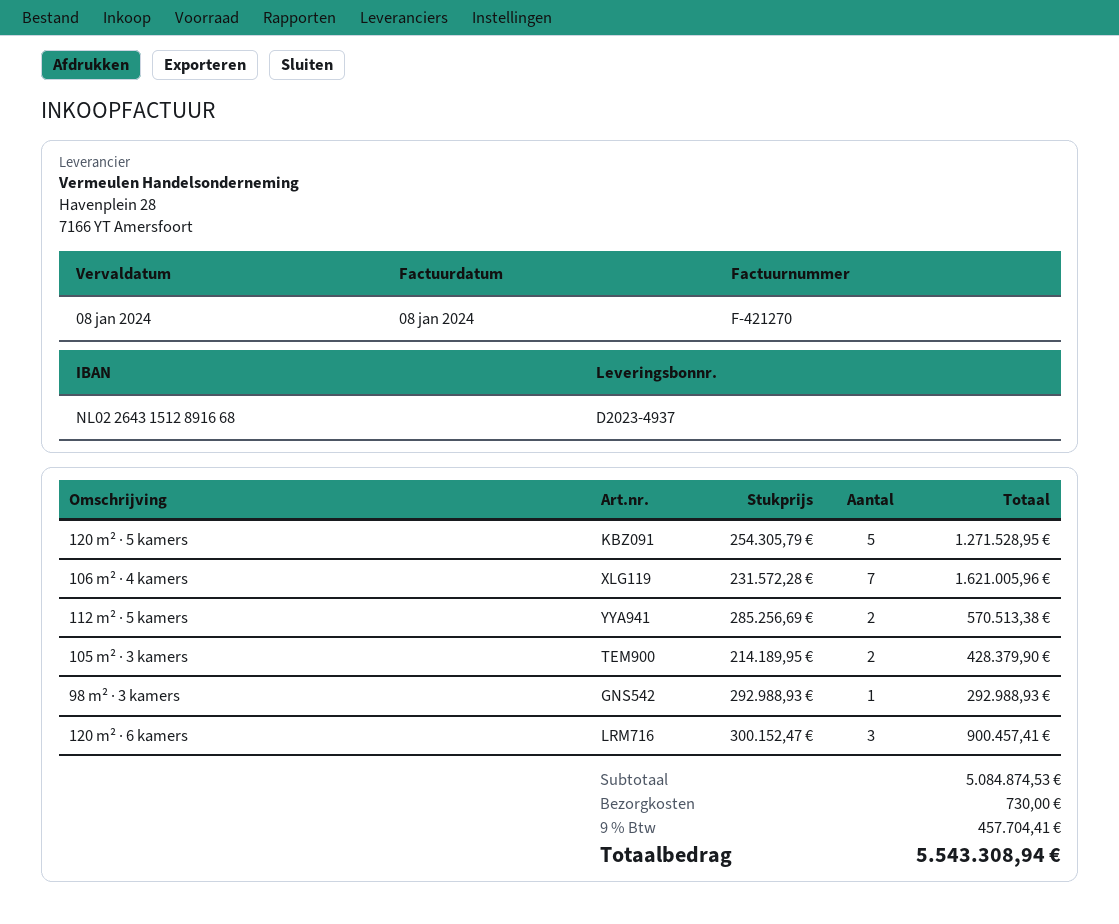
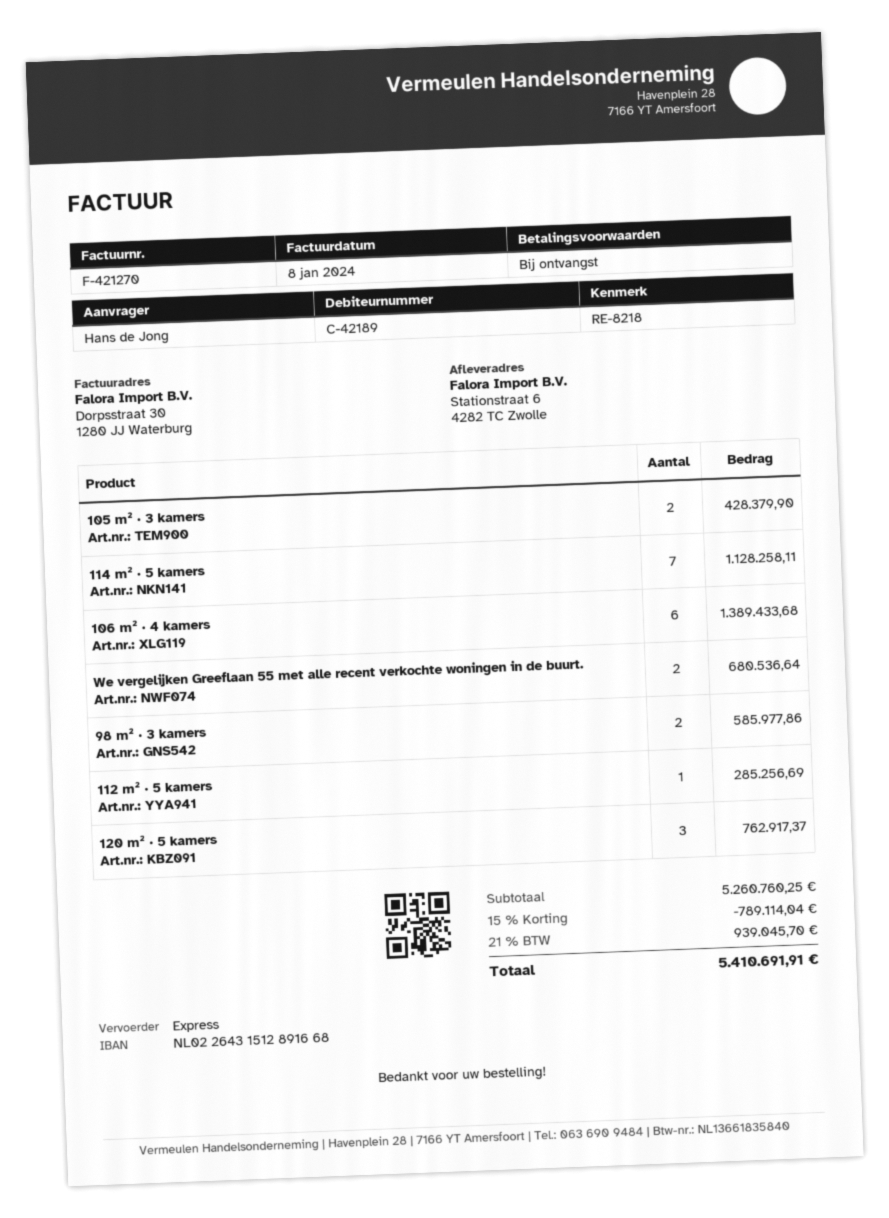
120 m² · 5 kamers: 5 for 1271528.95 -> 3 for 762917.37
106 m² · 4 kamers: 7 for 1621005.96 -> 6 for 1389433.68
112 m² · 5 kamers: 2 for 570513.38 -> 1 for 285256.69
98 m² · 3 kamers: 1 for 292988.93 -> 2 for 585977.86
120 m² · 6 kamers: 3 for 900457.41 -> none
114 m² · 5 kamers: none -> 7 for 1128258.11
We vergelijken Greeflaan 55 met alle recent verkochte woningen in de buurt.: none -> 2 for 680536.64
subtotal: 5084874.53 -> 5260760.25
discount: none -> 15% = 789114.04
shipping: 730.00 -> none
tax: 9% = 457704.41 -> 21% = 939045.70
total: 5543308.94 -> 5410691.91

